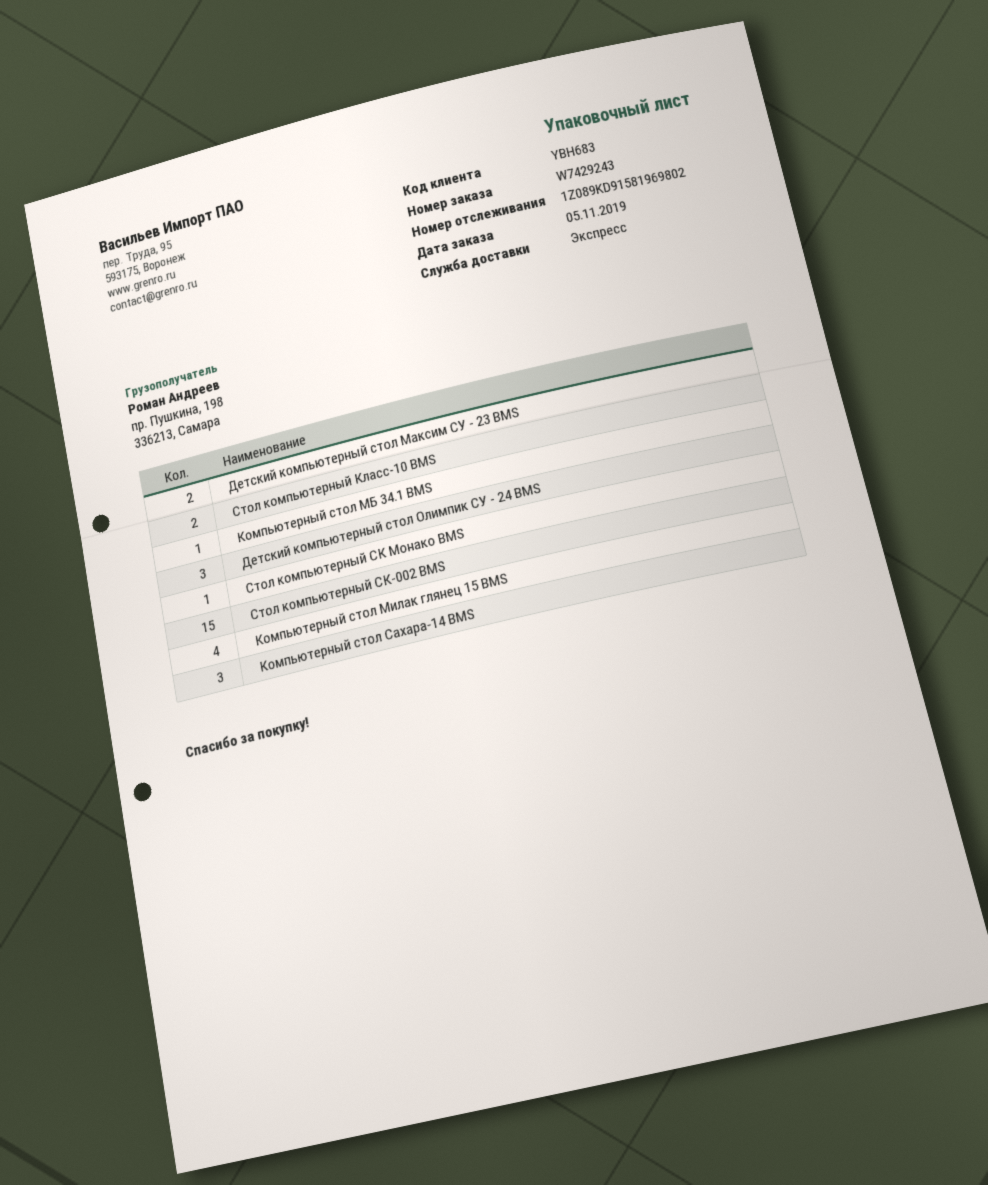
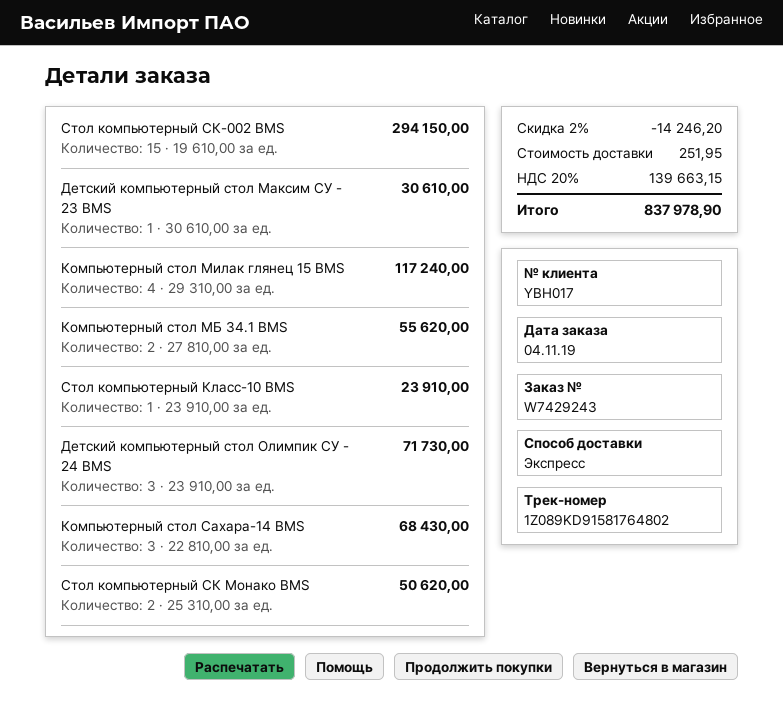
order date: 2019-11-05 -> 2019-11-04
customer number: YBH683 -> YBH017
tracking number: 1Z089KD91581969802 -> 1Z089KD91581764802
Детский компьютерный стол Максим СУ - 23 BMS: 2 -> 1
Стол компьютерный Класс-10 BMS: 2 -> 1
Компьютерный стол МБ 34.1 BMS: 1 -> 2
Стол компьютерный СК Монако BMS: 1 -> 2

